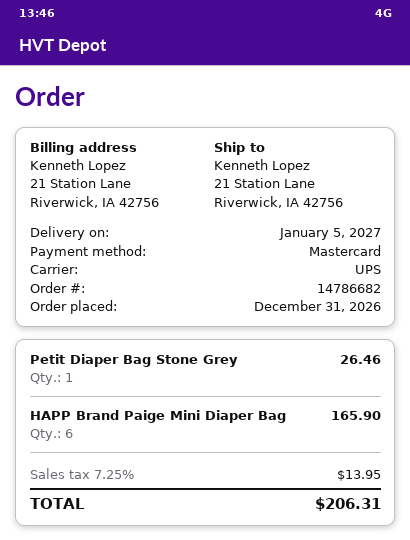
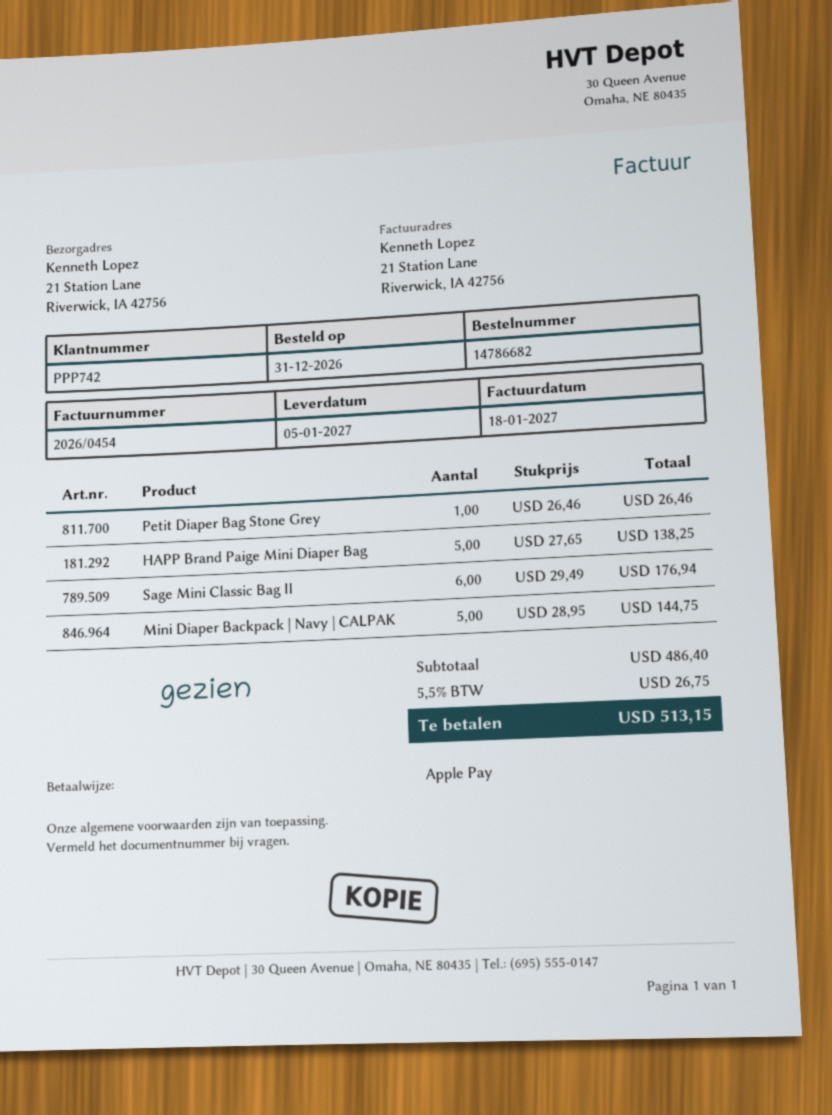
payment method: Mastercard -> Apple Pay
HAPP Brand Paige Mini Diaper Bag: 6 for 165.90 -> 5 for 138.25
Sage Mini Classic Bag II: none -> 6 for 176.94
Mini Diaper Backpack | Navy | CALPAK: none -> 5 for 144.75
tax: 7.25% = 13.95 -> 5.5% = 26.75
total: 206.31 -> 513.15

